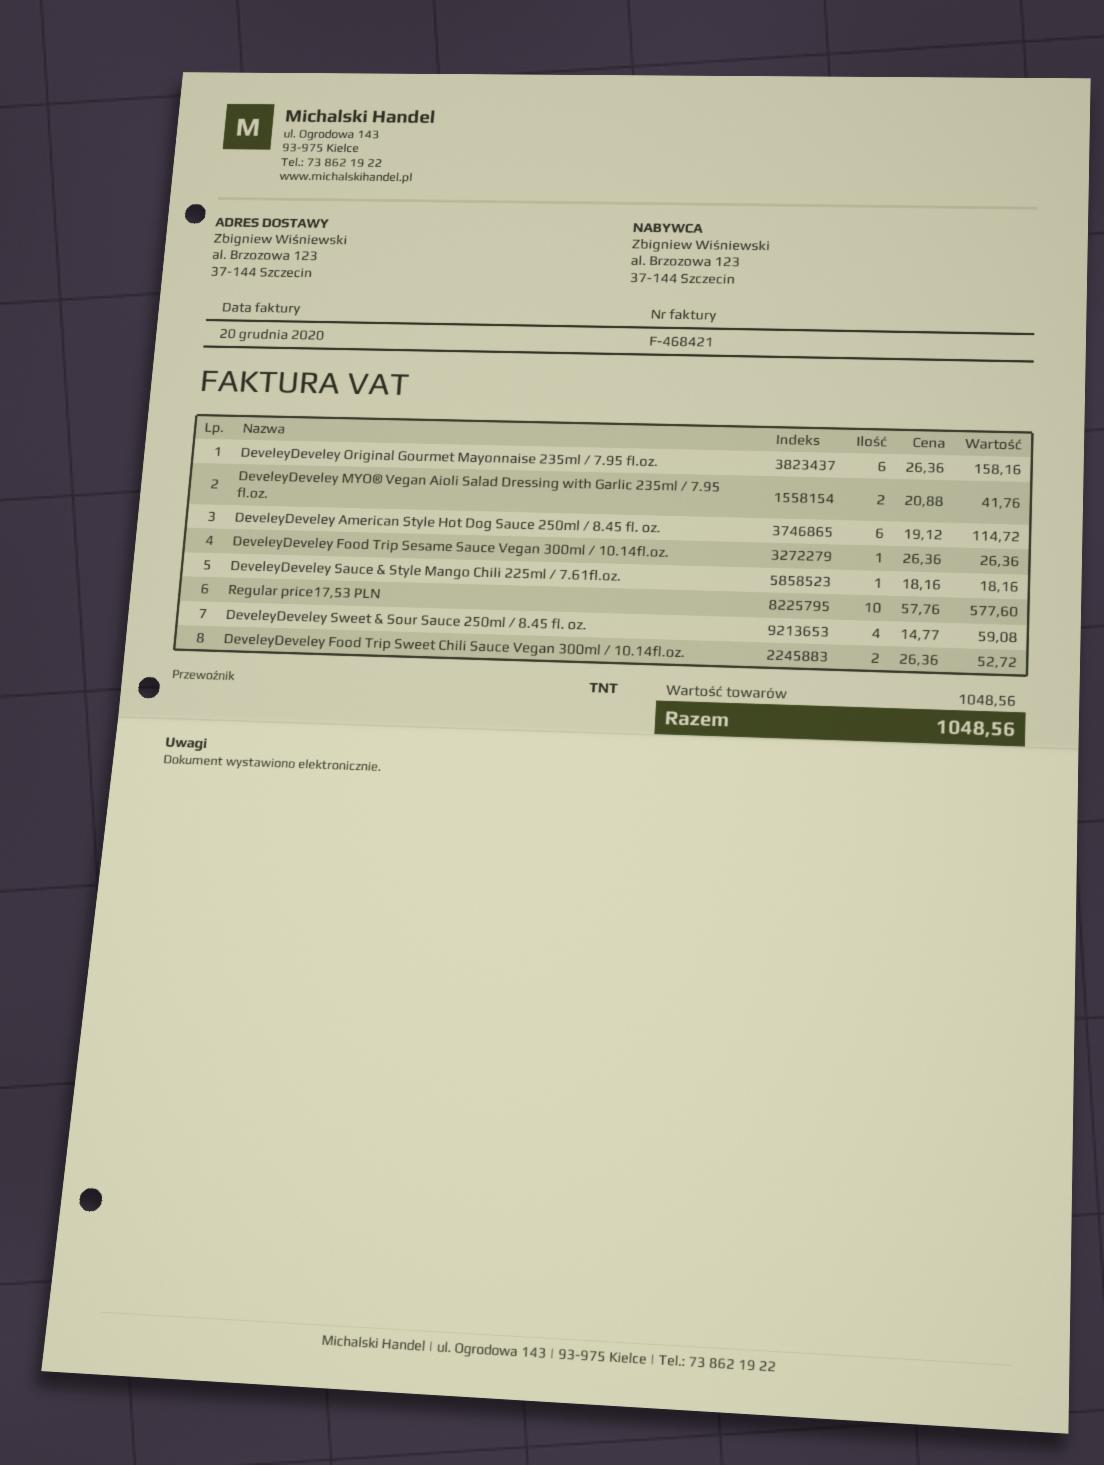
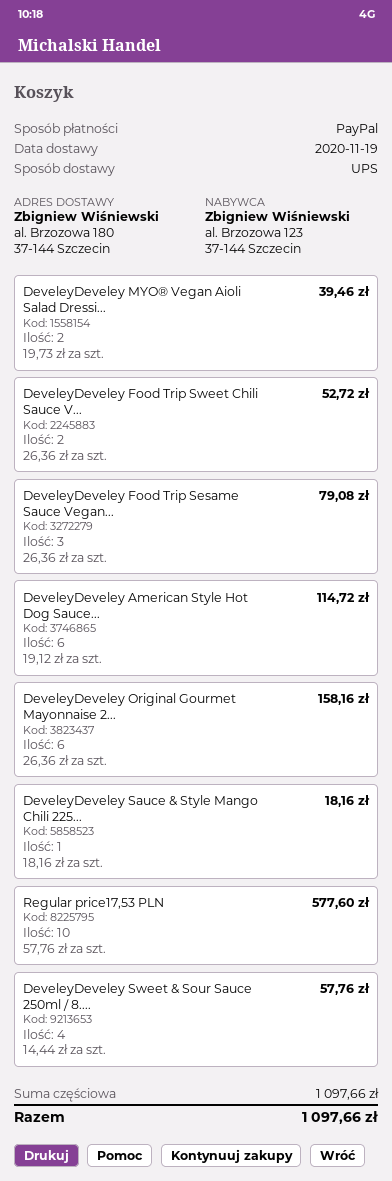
shipping method: TNT -> UPS
ship to: al. Brzozowa 123, 37-144 Szczecin -> al. Brzozowa 180, 37-144 Szczecin
DeveleyDeveley MYO® Vegan Aioli Salad Dressing with Garlic 235ml / 7.95 fl.oz.: 2 x 20.88 = 41.76 -> 2 x 19.73 = 39.46
DeveleyDeveley Food Trip Sesame Sauce Vegan 300ml / 10.14fl.oz.: 1 x 26.36 = 26.36 -> 3 x 26.36 = 79.08
DeveleyDeveley Sweet & Sour Sauce 250ml / 8.45 fl. oz.: 4 x 14.77 = 59.08 -> 4 x 14.44 = 57.76
subtotal: 1048.56 -> 1097.66
total: 1048.56 -> 1097.66

